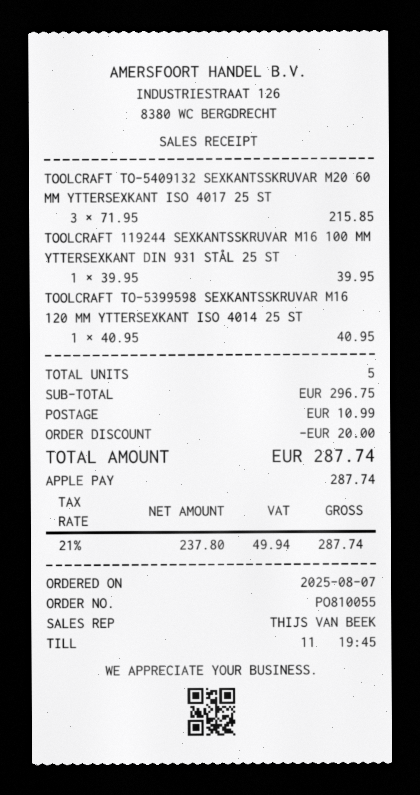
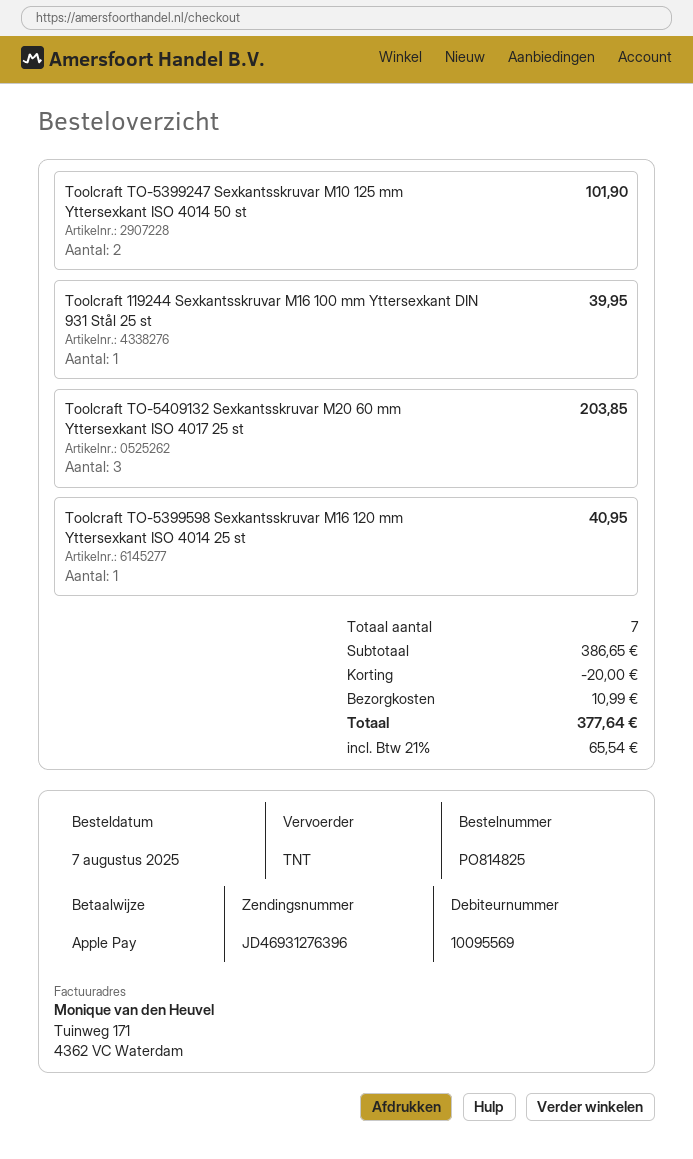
order number: PO810055 -> PO814825
TOOLCRAFT TO-5409132 SEXKANTSSKRUVAR M20 60 MM YTTERSEXKANT ISO 4017 25 ST: 3 for 215.85 -> 3 for 203.85
Toolcraft TO-5399247 Sexkantsskruvar M10 125 mm Yttersexkant ISO 4014 50 st: none -> 2 for 101.90
total quantity: 5 -> 7
subtotal: 296.75 -> 386.65
tax: 21% = 49.94 -> 21% = 65.54
total: 287.74 -> 377.64

